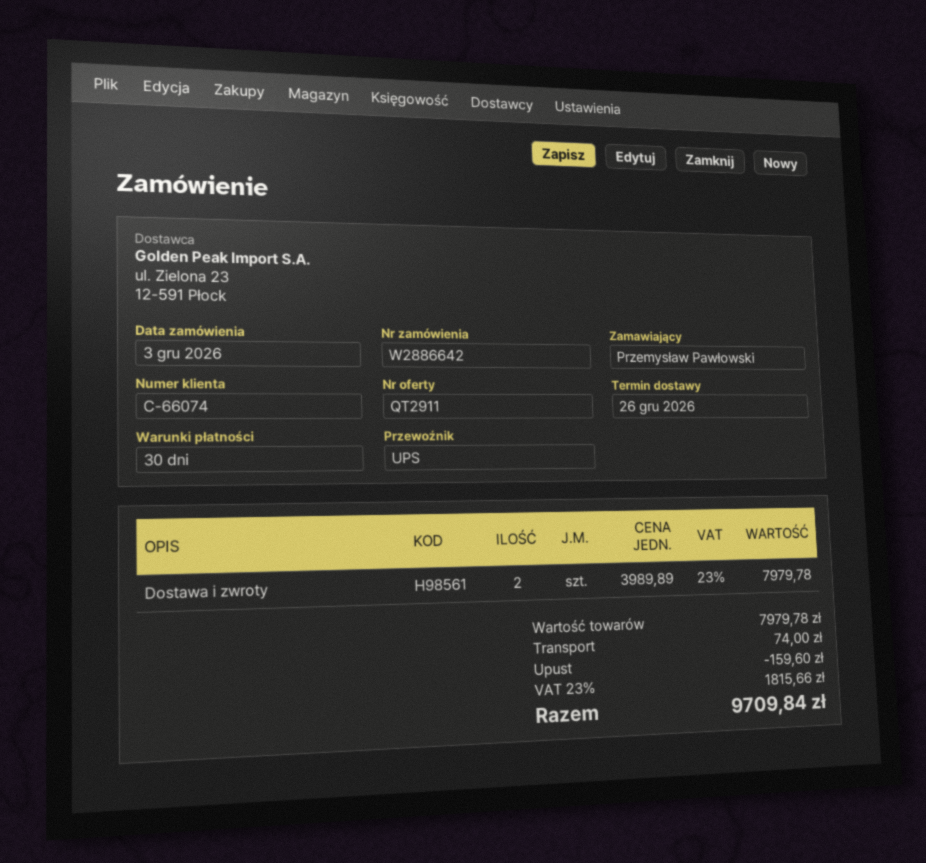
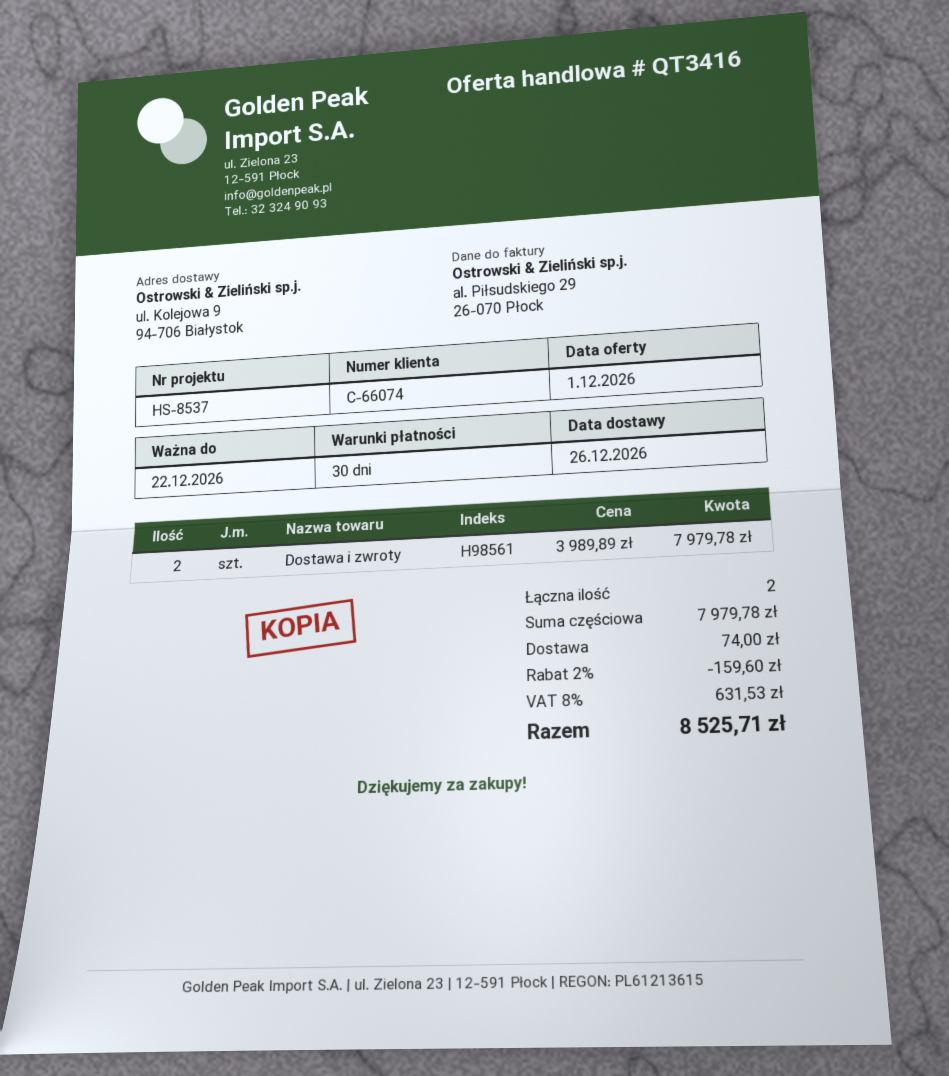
quote number: QT2911 -> QT3416
tax: 23% = 1815.66 -> 8% = 631.53
total: 9709.84 -> 8525.71

